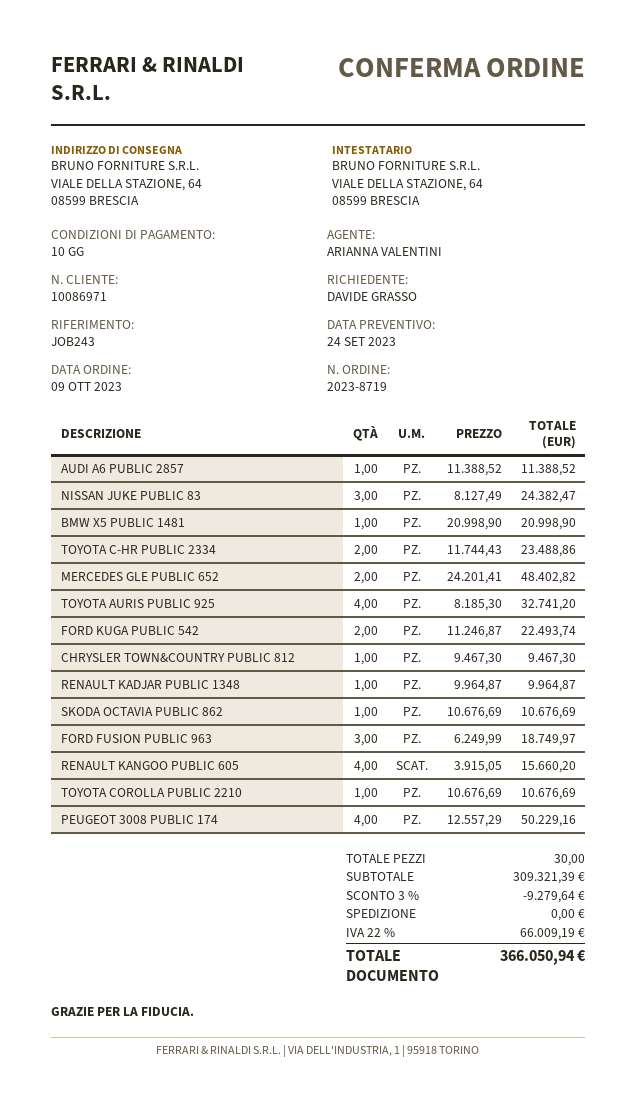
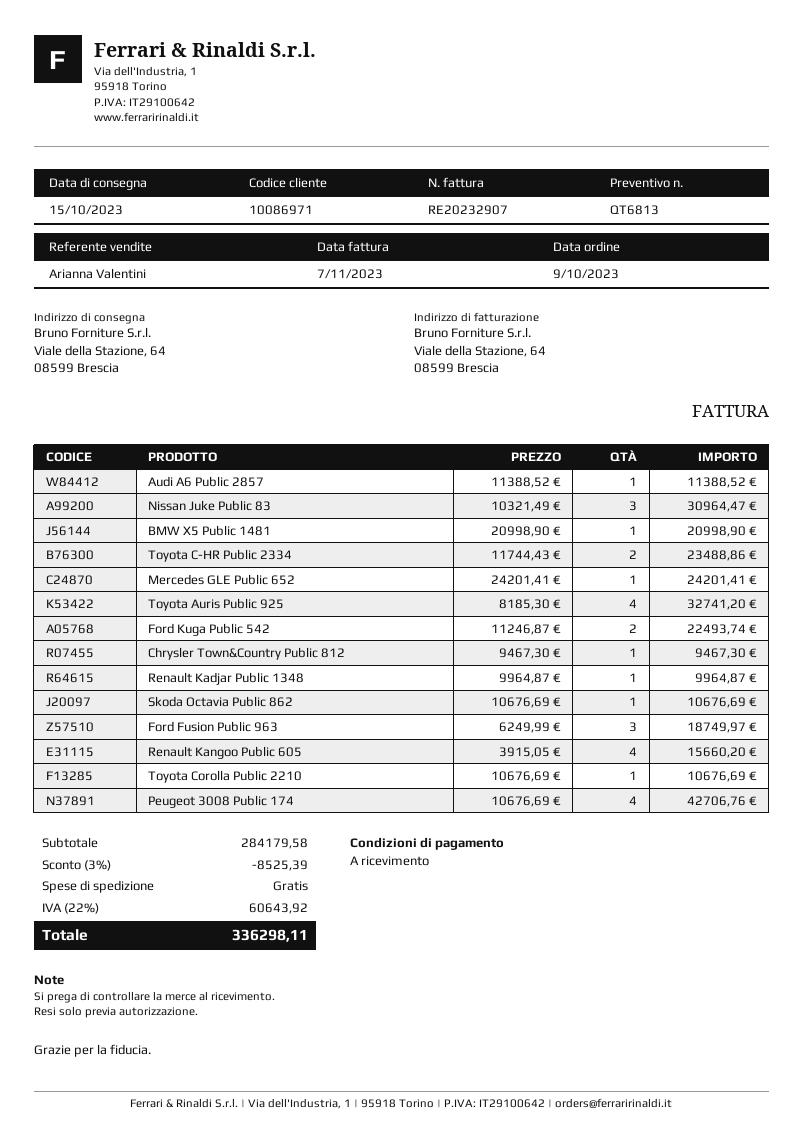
payment terms: 10 days -> on receipt
NISSAN JUKE PUBLIC 83: 3 x 8127.49 = 24382.47 -> 3 x 10321.49 = 30964.47
MERCEDES GLE PUBLIC 652: 2 x 24201.41 = 48402.82 -> 1 x 24201.41 = 24201.41
PEUGEOT 3008 PUBLIC 174: 4 x 12557.29 = 50229.16 -> 4 x 10676.69 = 42706.76
subtotal: 309321.39 -> 284179.58
discount: 3% = 9279.64 -> 3% = 8525.39
tax: 22% = 66009.19 -> 22% = 60643.92
total: 366050.94 -> 336298.11

